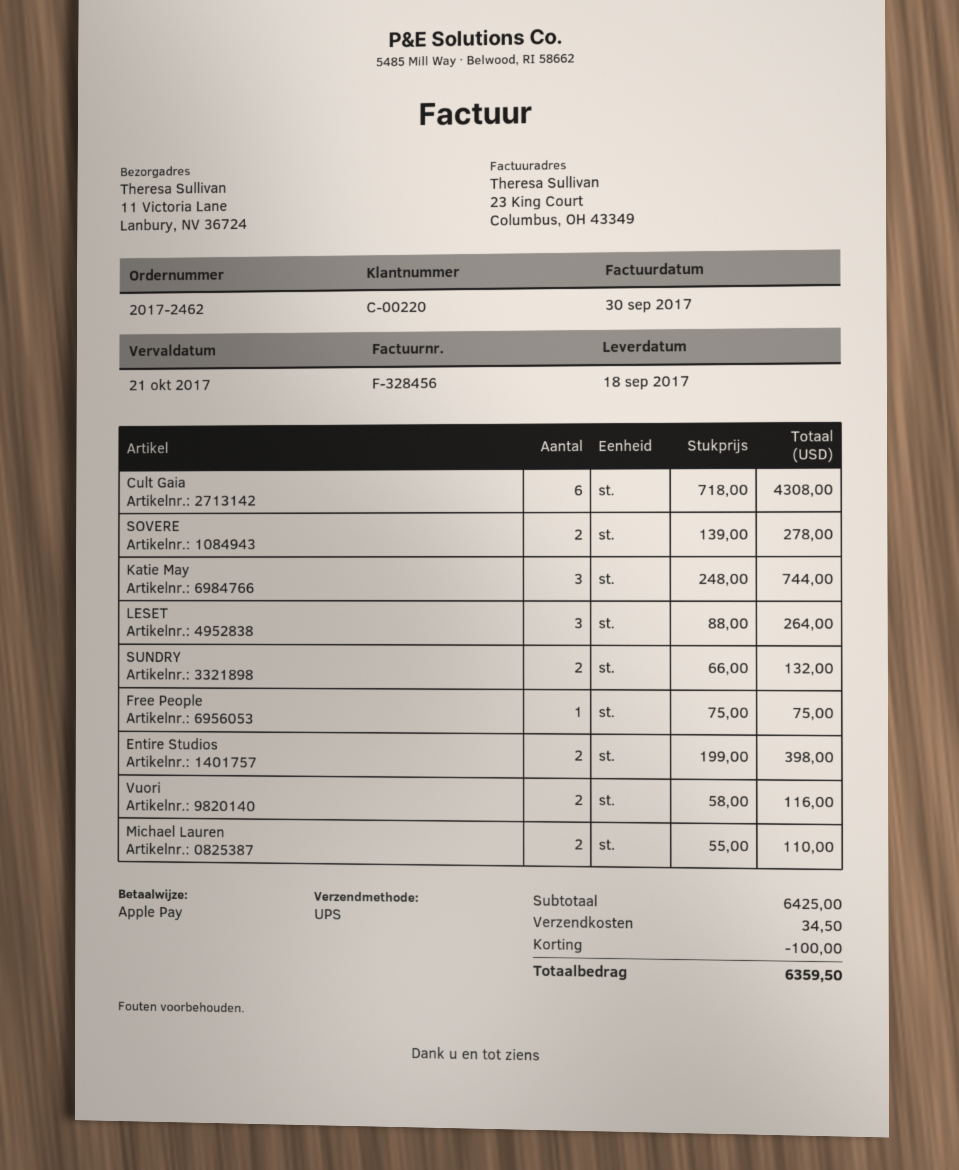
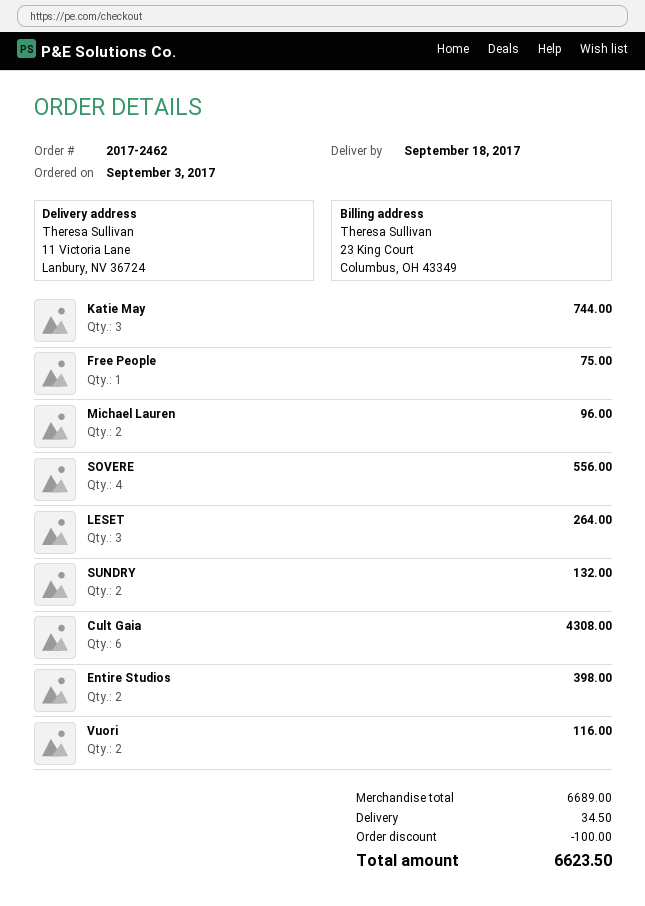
SOVERE: 2 for 278.00 -> 4 for 556.00
Michael Lauren: 2 for 110.00 -> 2 for 96.00
subtotal: 6425.00 -> 6689.00
total: 6359.50 -> 6623.50

